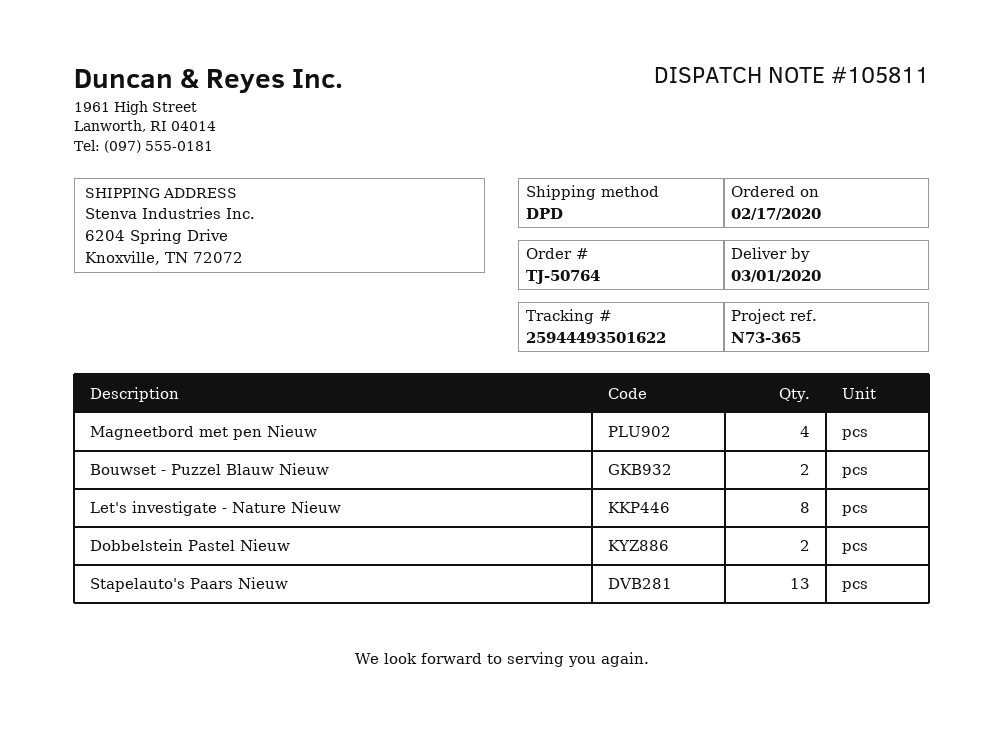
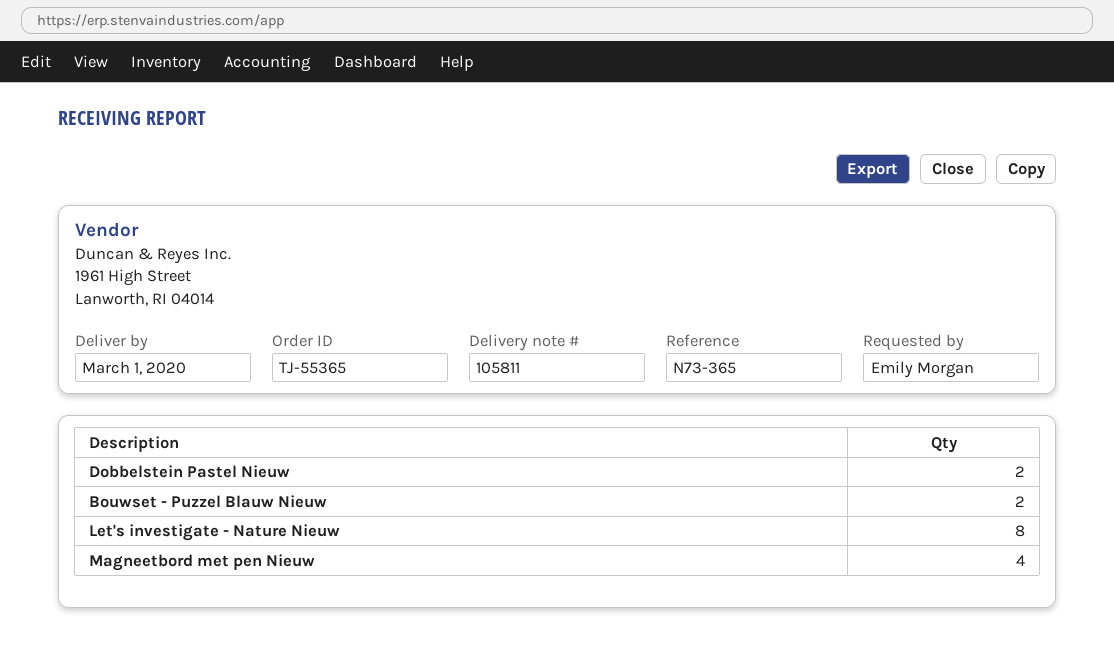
order number: TJ-50764 -> TJ-55365
Stapelauto's Paars Nieuw: 13 -> none

